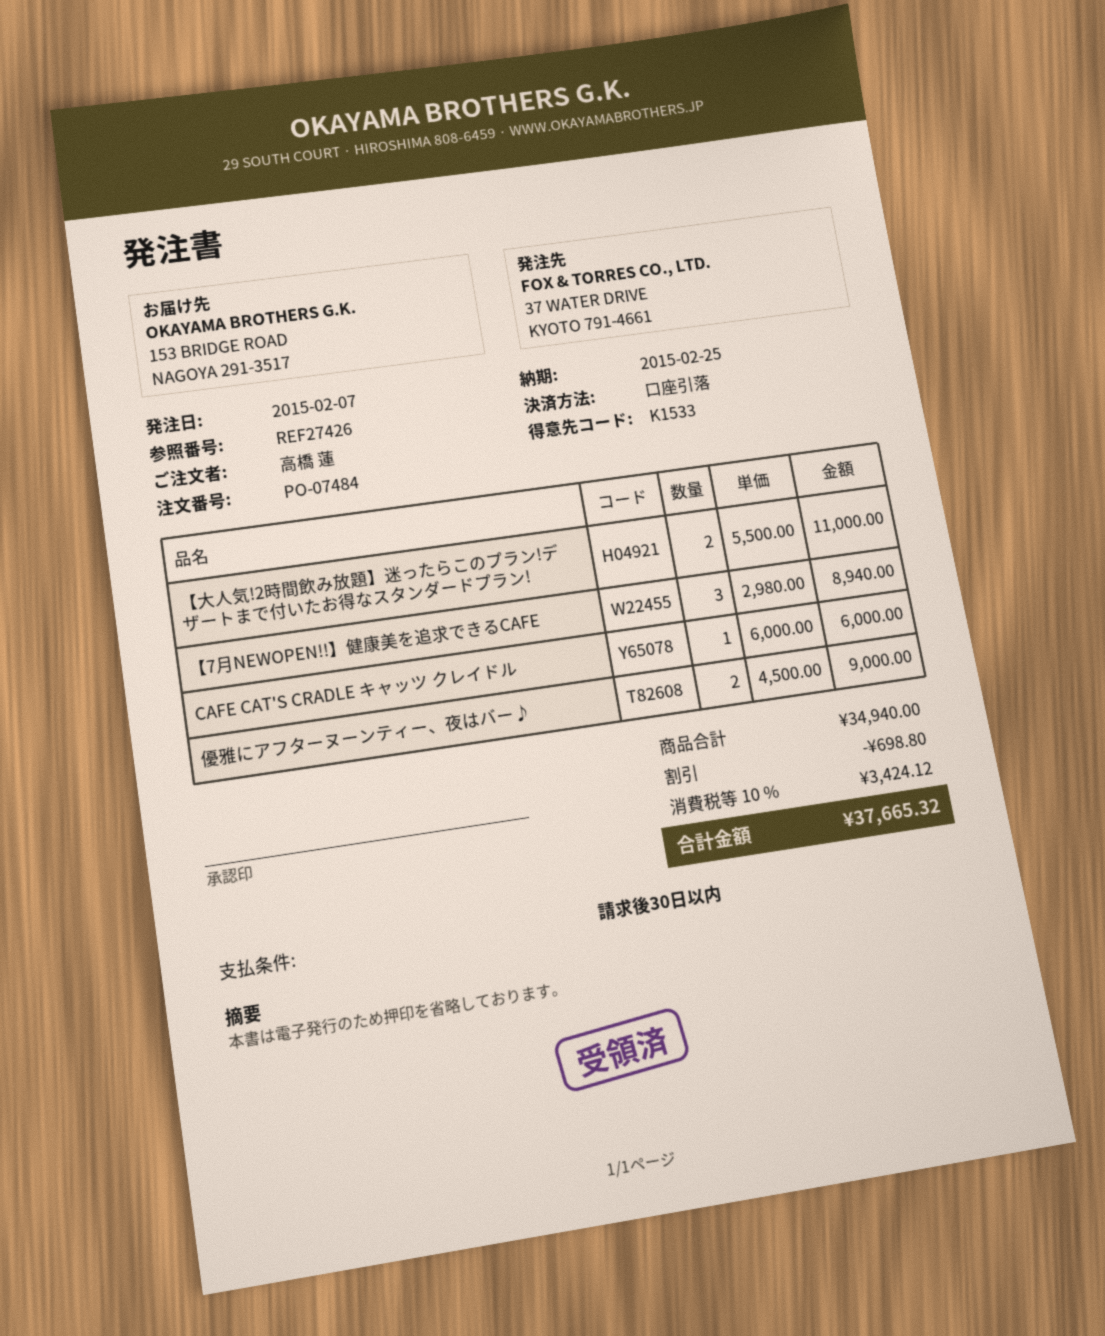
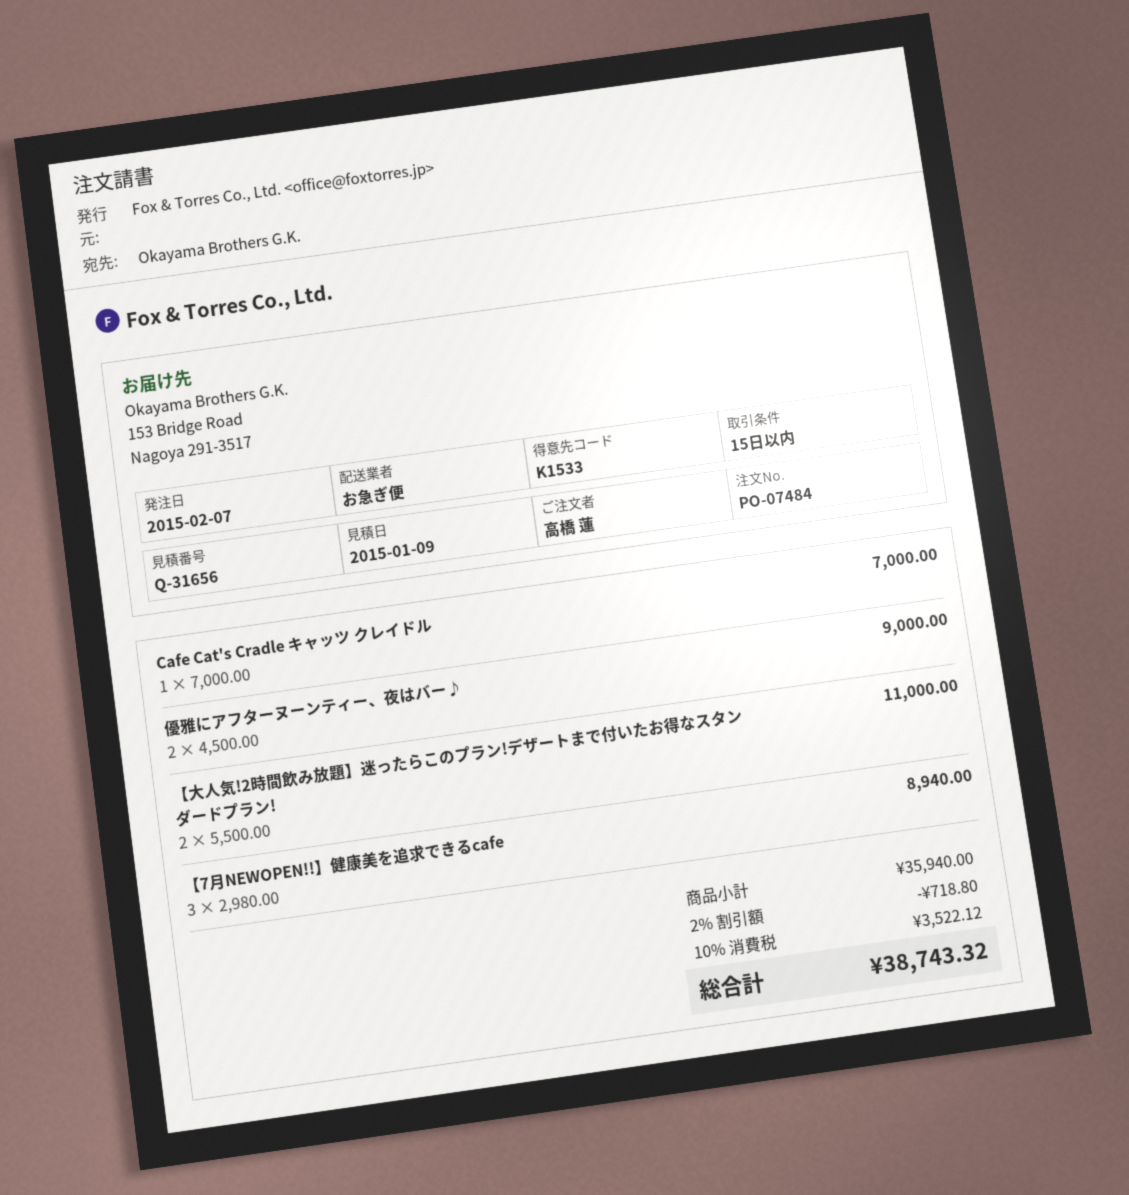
payment terms: 30 days -> 15 days
CAFE CAT'S CRADLE キャッツ クレイドル: 1 x 6000.00 = 6000.00 -> 1 x 7000.00 = 7000.00
subtotal: 34940.00 -> 35940.00
discount: 698.80 -> 718.80
tax: 10% = 3424.12 -> 10% = 3522.12
total: 37665.32 -> 38743.32

